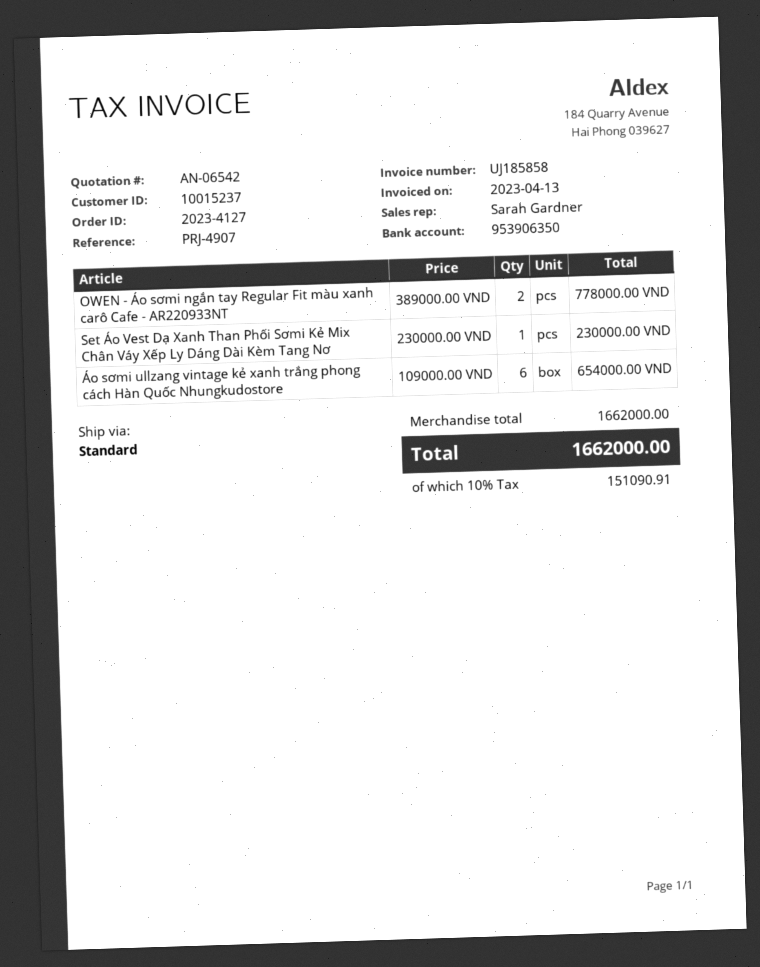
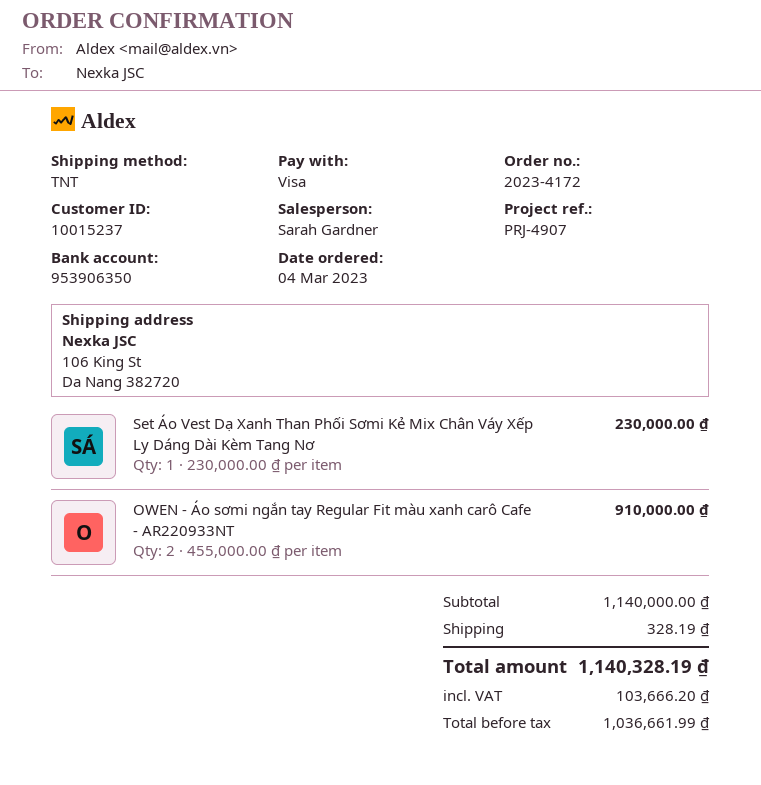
order number: 2023-4127 -> 2023-4172
shipping method: standard -> TNT
OWEN - Áo sơmi ngắn tay Regular Fit màu xanh carô Cafe - AR220933NT: 2 x 389000.00 = 778000.00 -> 2 x 455000.00 = 910000.00
Áo sơmi ullzang vintage kẻ xanh trắng phong cách Hàn Quốc Nhungkudostore: 6 x 109000.00 = 654000.00 -> none
subtotal: 1662000.00 -> 1140000.00
shipping: none -> 328.19
tax: 151090.91 -> 103666.20
total: 1662000.00 -> 1140328.19

